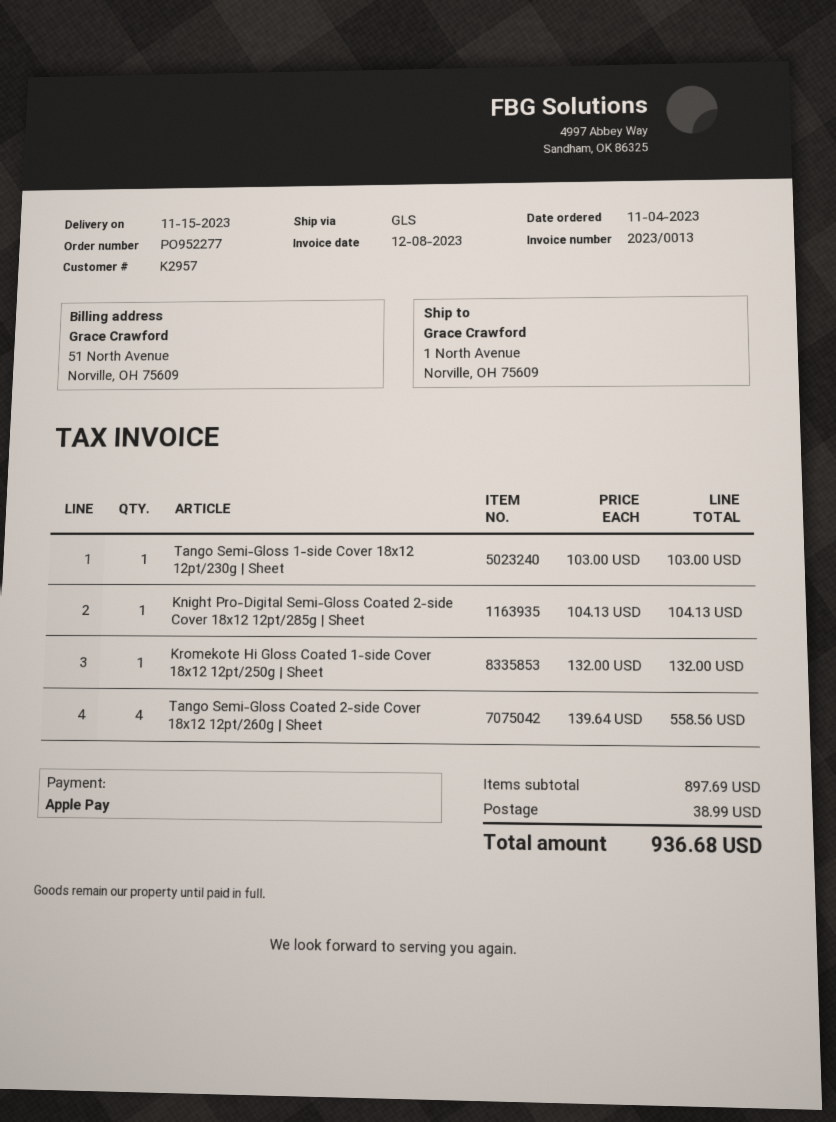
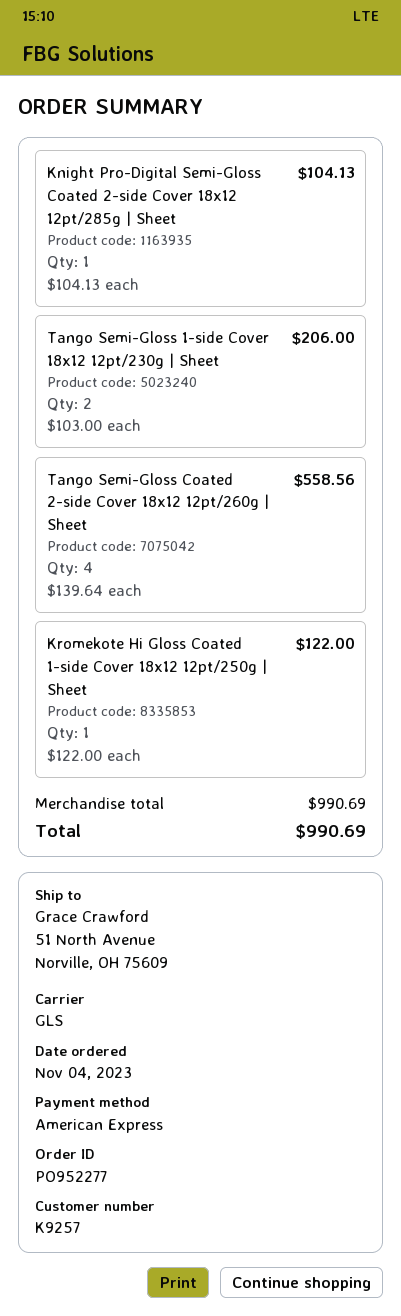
customer number: K2957 -> K9257
payment method: Apple Pay -> American Express
ship to: 1 North Avenue, Norville, OH 75609 -> 51 North Avenue, Norville, OH 75609
Tango Semi-Gloss 1-side Cover 18x12 12pt/230g | Sheet: 1 x 103.00 = 103.00 -> 2 x 103.00 = 206.00
Kromekote Hi Gloss Coated 1-side Cover 18x12 12pt/250g | Sheet: 1 x 132.00 = 132.00 -> 1 x 122.00 = 122.00
subtotal: 897.69 -> 990.69
shipping: 38.99 -> none
total: 936.68 -> 990.69

